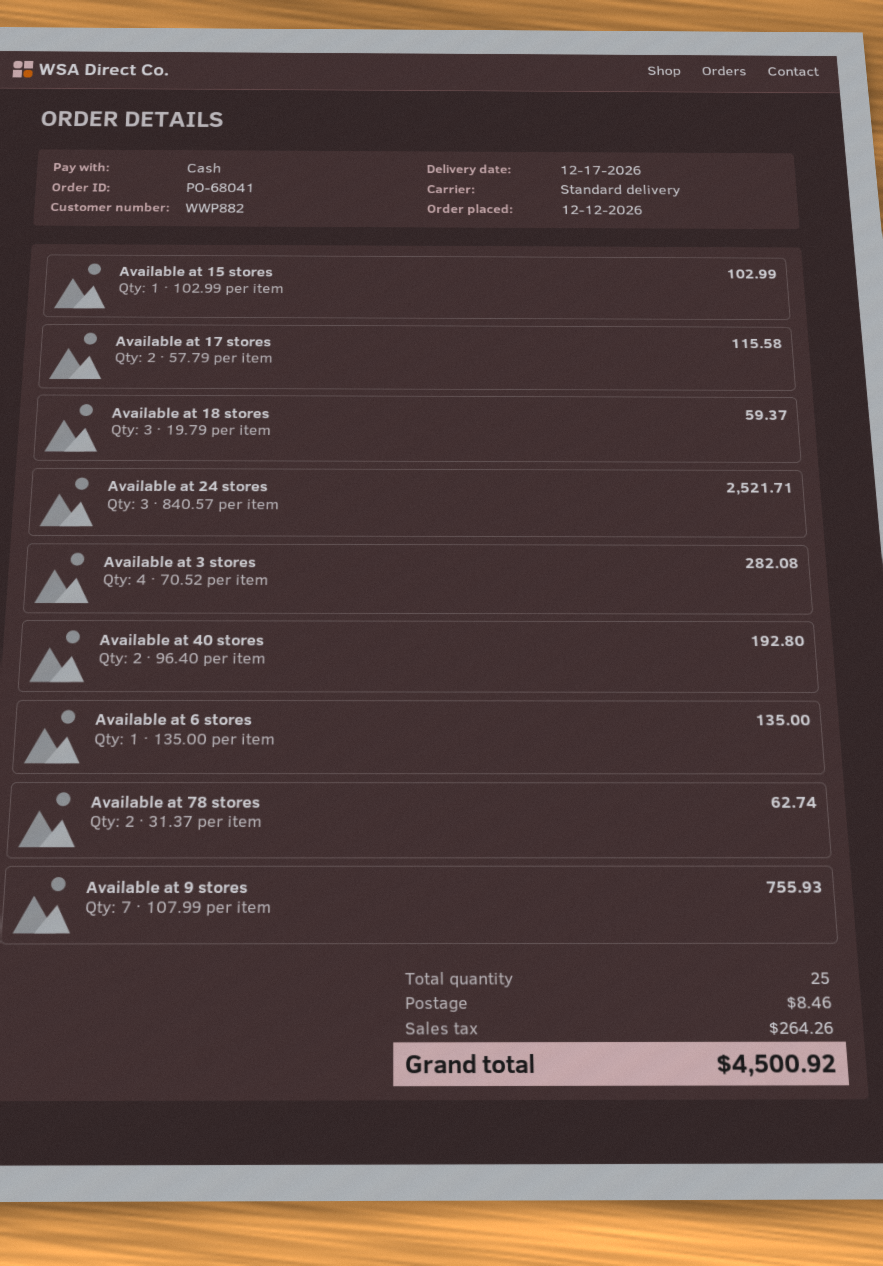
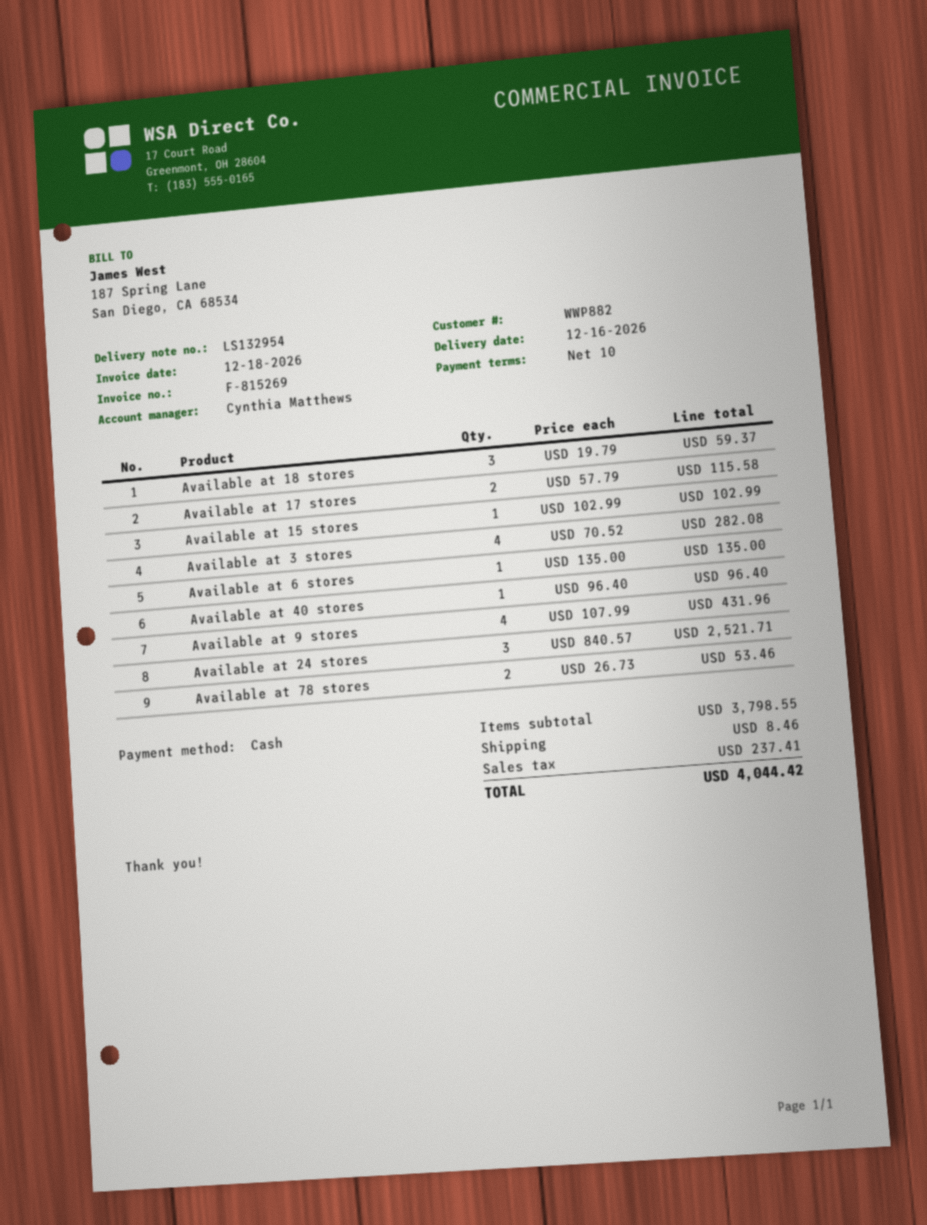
delivery date: 2026-12-17 -> 2026-12-16
Available at 40 stores: 2 x 96.40 = 192.80 -> 1 x 96.40 = 96.40
Available at 78 stores: 2 x 31.37 = 62.74 -> 2 x 26.73 = 53.46
Available at 9 stores: 7 x 107.99 = 755.93 -> 4 x 107.99 = 431.96
tax: 264.26 -> 237.41
total: 4500.92 -> 4044.42

